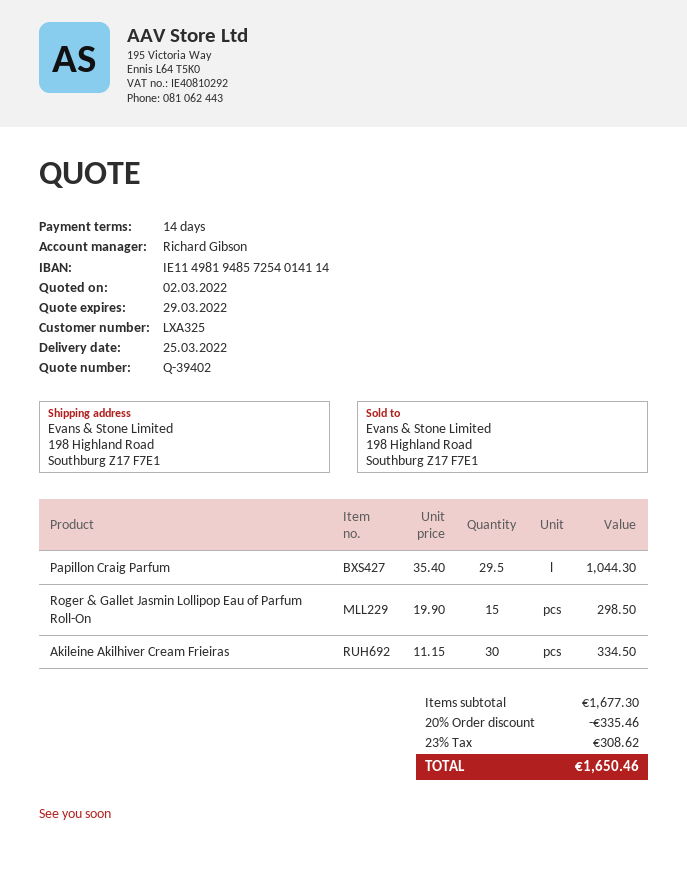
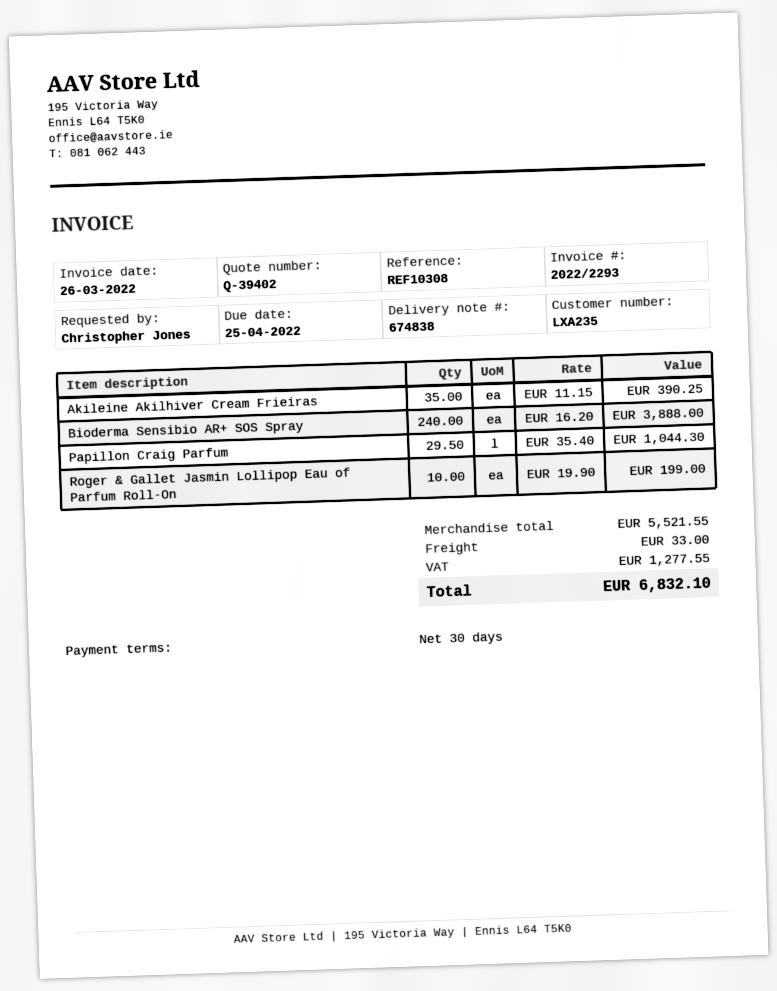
payment terms: 14 days -> 30 days
customer number: LXA325 -> LXA235
Roger & Gallet Jasmin Lollipop Eau of Parfum Roll-On: 15 x 19.90 = 298.50 -> 10 x 19.90 = 199.00
Akileine Akilhiver Cream Frieiras: 30 x 11.15 = 334.50 -> 35 x 11.15 = 390.25
Bioderma Sensibio AR+ SOS Spray: none -> 240 x 16.20 = 3888.00
subtotal: 1677.30 -> 5521.55
discount: 20% = 335.46 -> none
shipping: none -> 33.00
tax: 308.62 -> 1277.55
total: 1650.46 -> 6832.10

